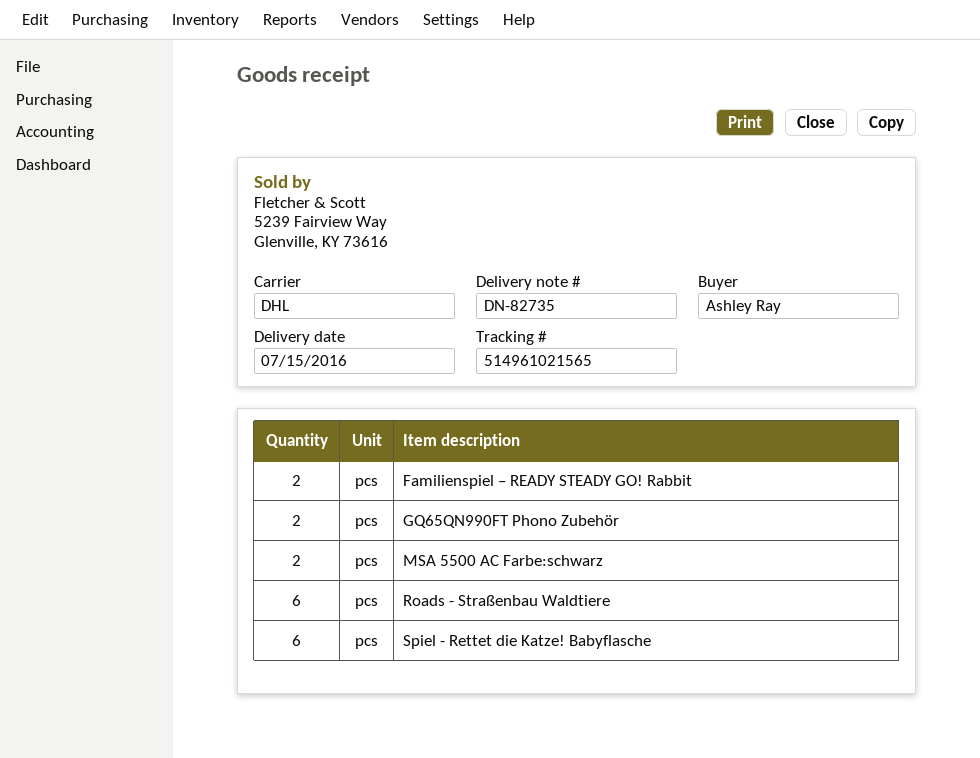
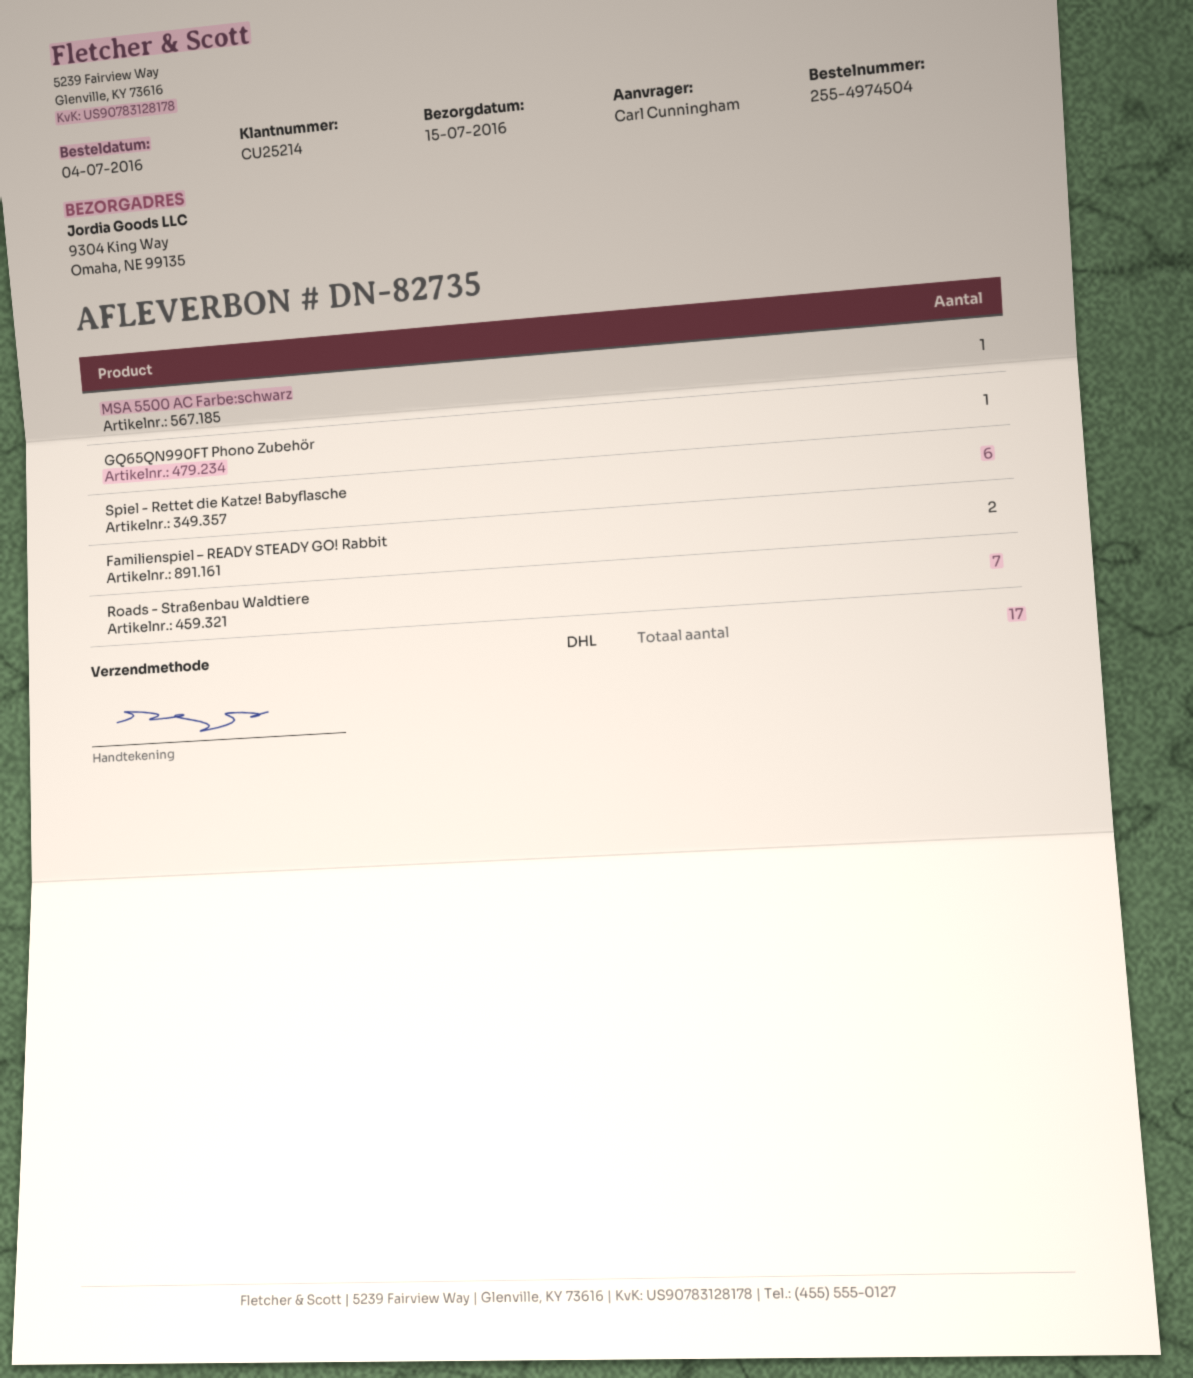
ordered by: Ashley Ray -> Carl Cunningham
GQ65QN990FT Phono Zubehör: 2 -> 1
MSA 5500 AC Farbe:schwarz: 2 -> 1
Roads - Straßenbau Waldtiere: 6 -> 7

